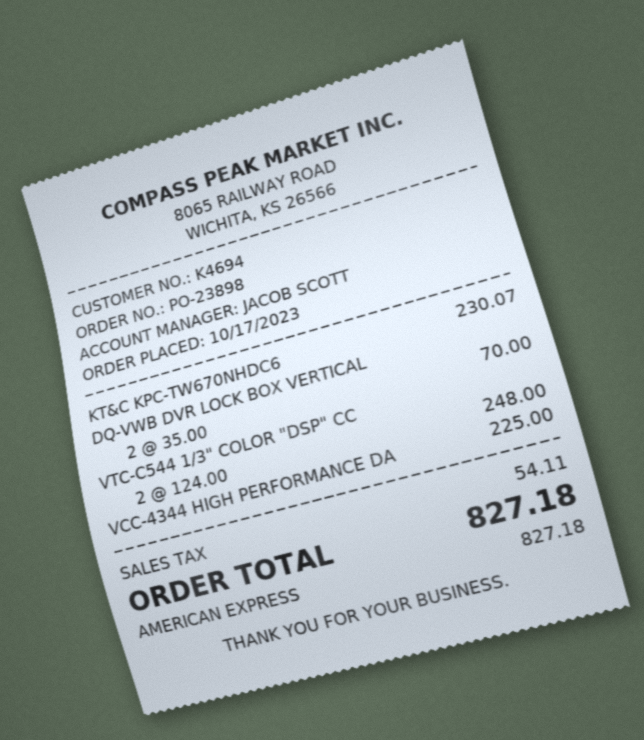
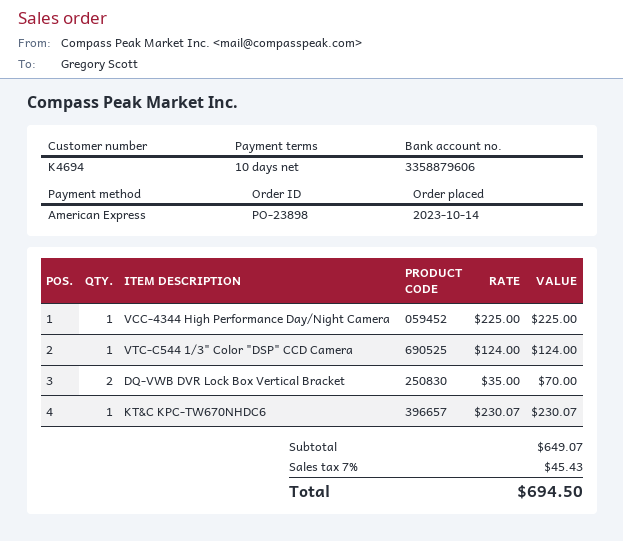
order date: 2023-10-17 -> 2023-10-14
VTC-C544 1/3" COLOR "DSP" CC: 2 x 124.00 = 248.00 -> 1 x 124.00 = 124.00
tax: 54.11 -> 45.43
total: 827.18 -> 694.50

